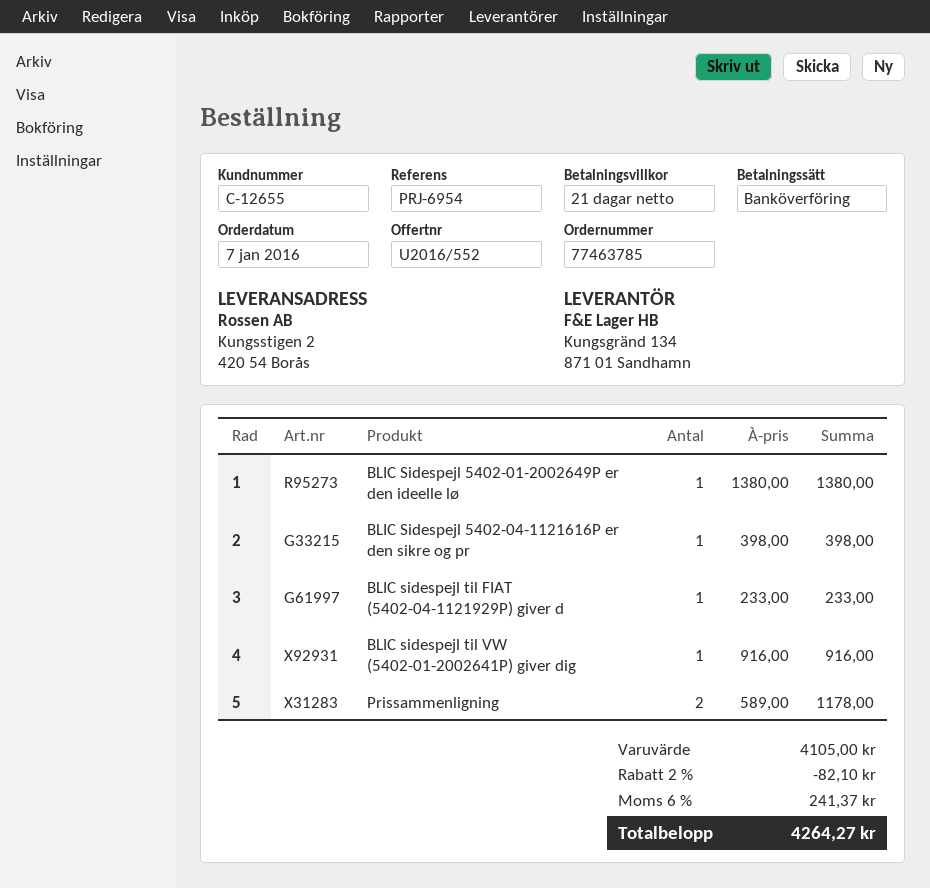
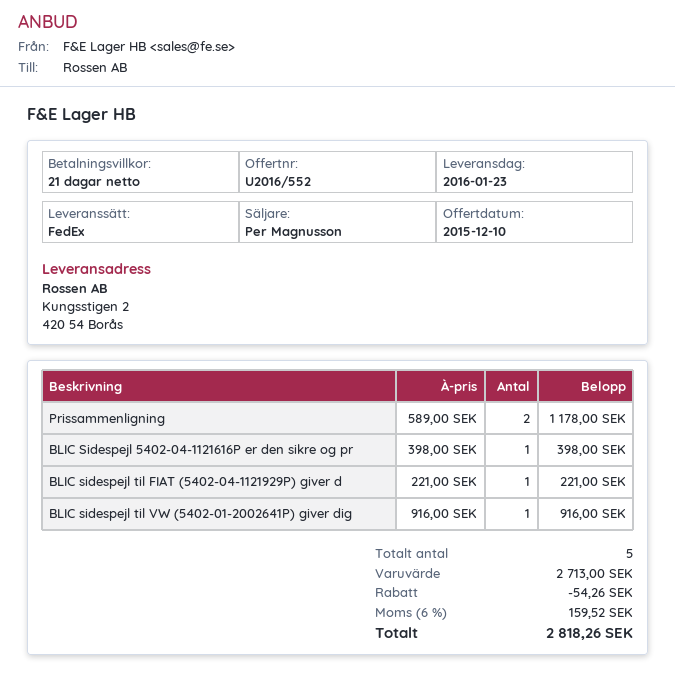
BLIC Sidespejl 5402-01-2002649P er den ideelle lø: 1 x 1380.00 = 1380.00 -> none
BLIC sidespejl til FIAT (5402-04-1121929P) giver d: 1 x 233.00 = 233.00 -> 1 x 221.00 = 221.00
subtotal: 4105.00 -> 2713.00
discount: 82.10 -> 54.26
tax: 6% = 241.37 -> 6% = 159.52
total: 4264.27 -> 2818.26

